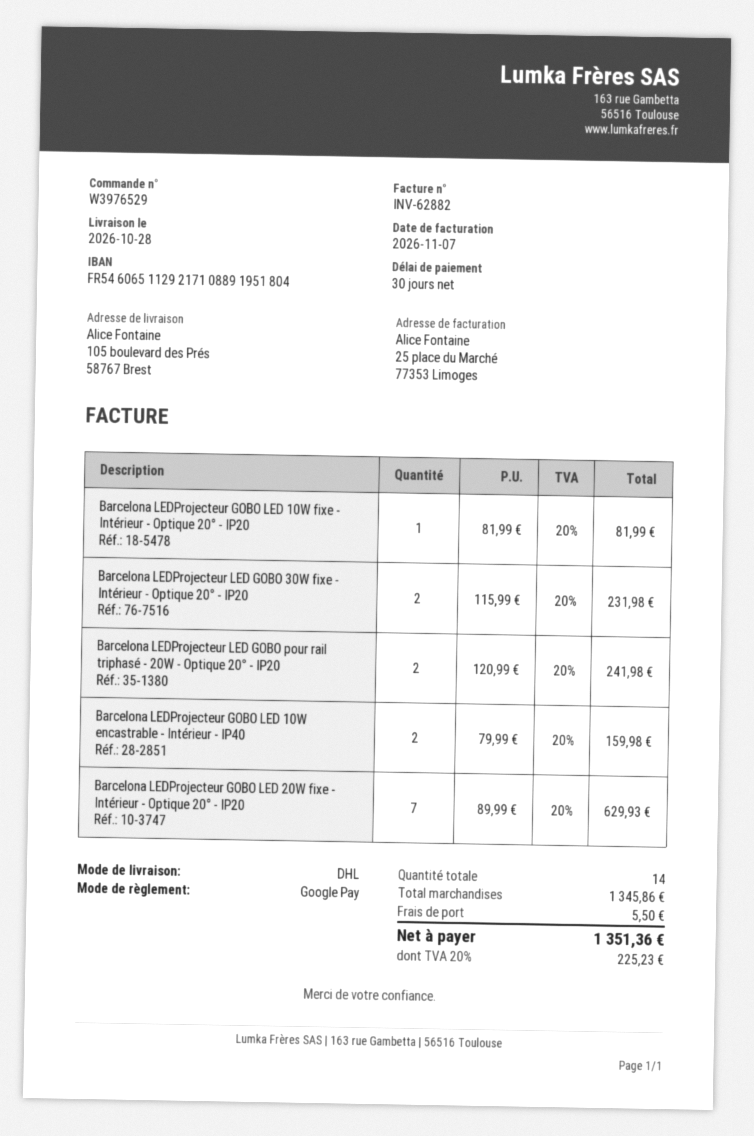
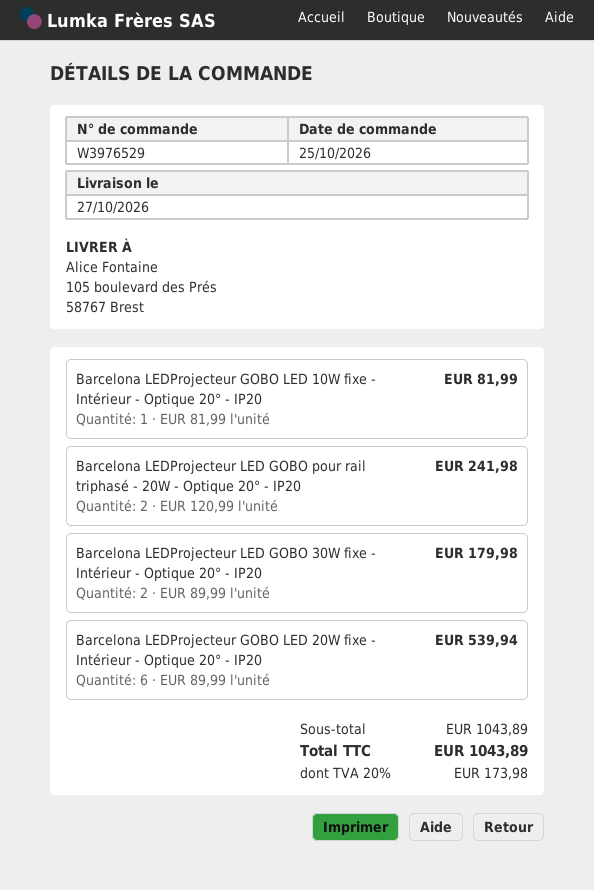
delivery date: 2026-10-28 -> 2026-10-27
Barcelona LEDProjecteur LED GOBO 30W fixe - Intérieur - Optique 20° - IP20: 2 x 115.99 = 231.98 -> 2 x 89.99 = 179.98
Barcelona LEDProjecteur GOBO LED 10W encastrable - Intérieur - IP40: 2 x 79.99 = 159.98 -> none
Barcelona LEDProjecteur GOBO LED 20W fixe - Intérieur - Optique 20° - IP20: 7 x 89.99 = 629.93 -> 6 x 89.99 = 539.94
subtotal: 1345.86 -> 1043.89
shipping: 5.50 -> none
tax: 20% = 225.23 -> 20% = 173.98
total: 1351.36 -> 1043.89

